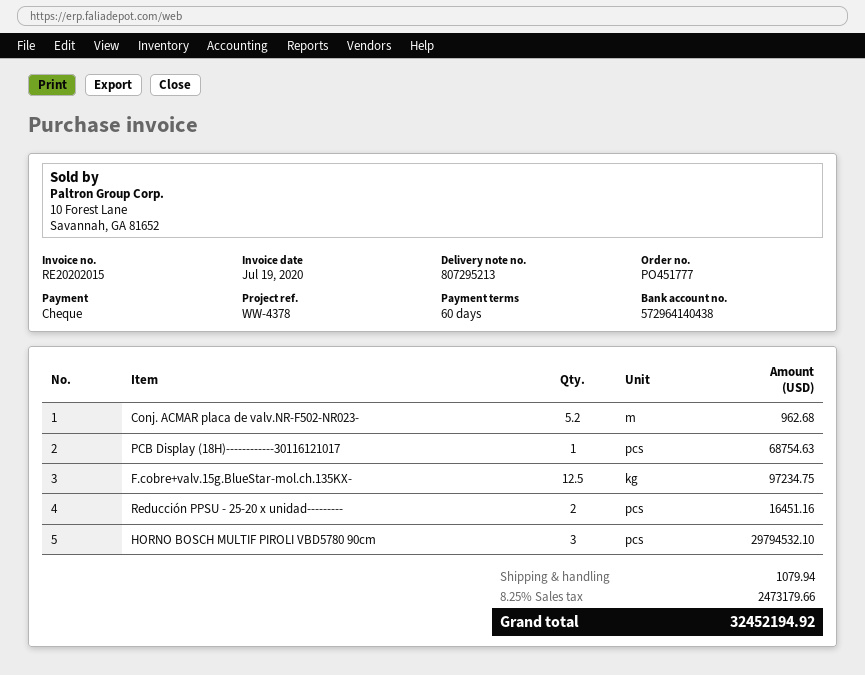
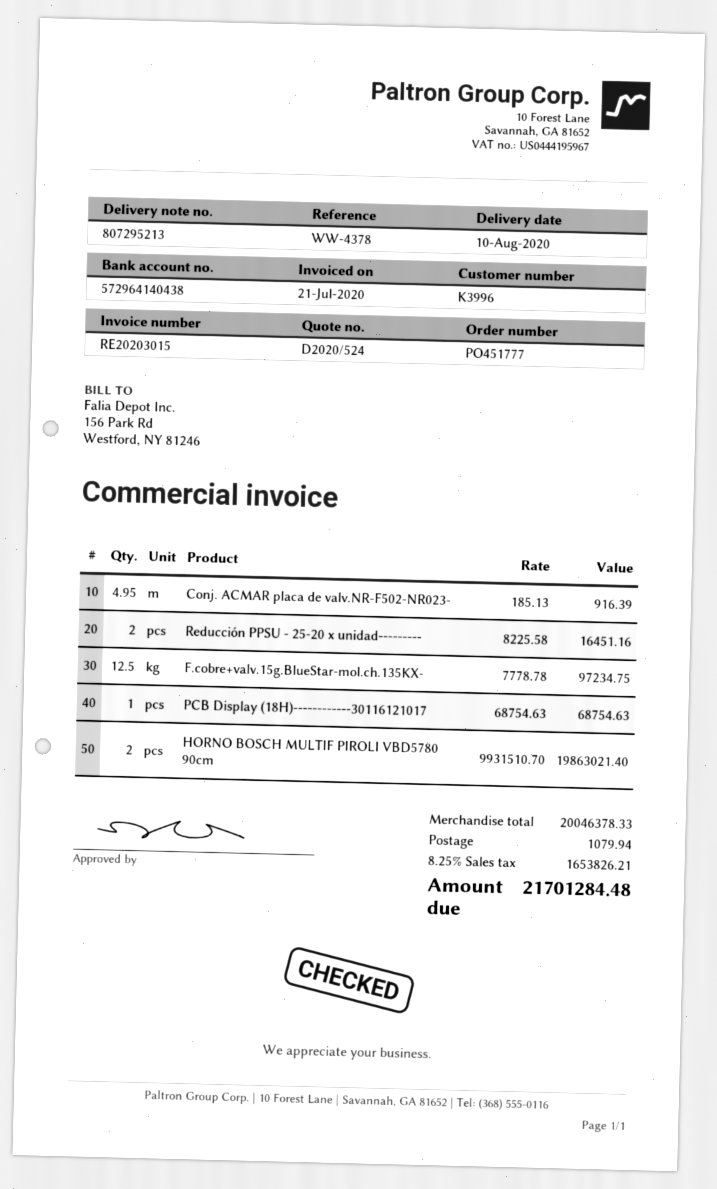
invoice number: RE20202015 -> RE20203015
invoice date: 2020-07-19 -> 2020-07-21
Conj. ACMAR placa de valv.NR-F502-NR023-: 5.2 for 962.68 -> 4.95 for 916.39
HORNO BOSCH MULTIF PIROLI VBD5780 90cm: 3 for 29794532.10 -> 2 for 19863021.40
tax: 8.25% = 2473179.66 -> 8.25% = 1653826.21
total: 32452194.92 -> 21701284.48

